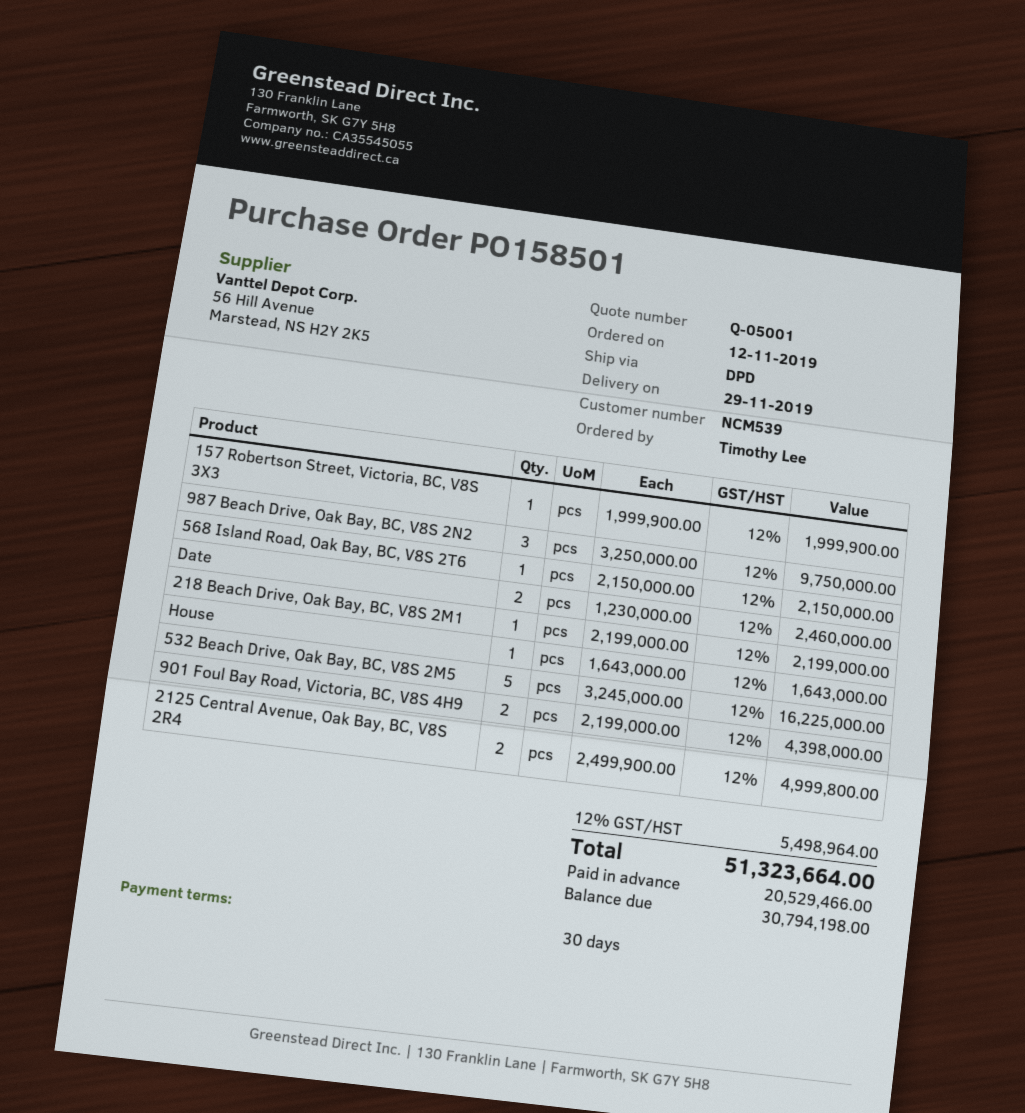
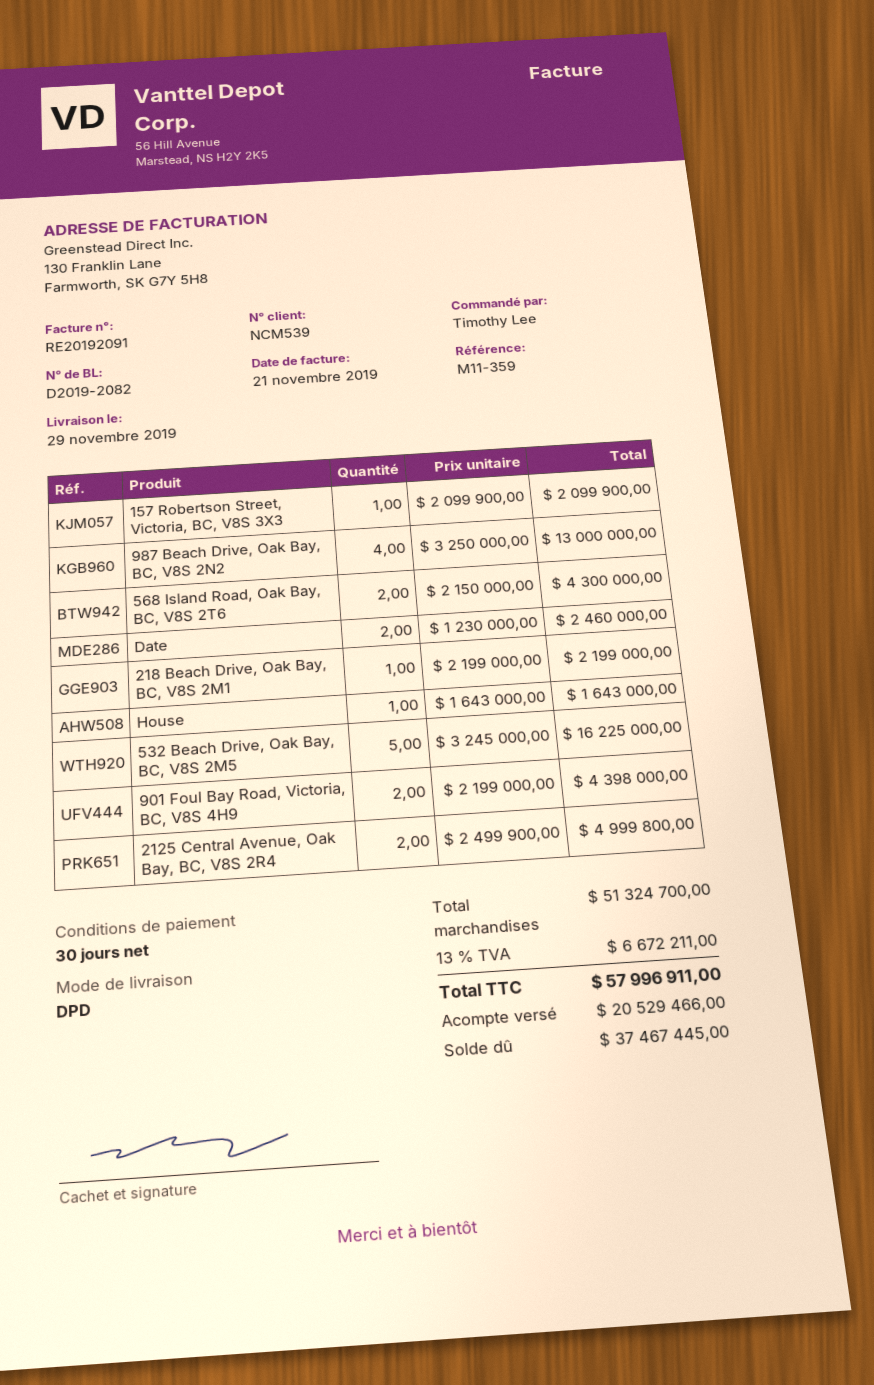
157 Robertson Street, Victoria, BC, V8S 3X3: 1 x 1999900.00 = 1999900.00 -> 1 x 2099900.00 = 2099900.00
987 Beach Drive, Oak Bay, BC, V8S 2N2: 3 x 3250000.00 = 9750000.00 -> 4 x 3250000.00 = 13000000.00
568 Island Road, Oak Bay, BC, V8S 2T6: 1 x 2150000.00 = 2150000.00 -> 2 x 2150000.00 = 4300000.00
tax: 12% = 5498964.00 -> 13% = 6672211.00
total: 51323664.00 -> 57996911.00
balance: 30794198.00 -> 37467445.00

